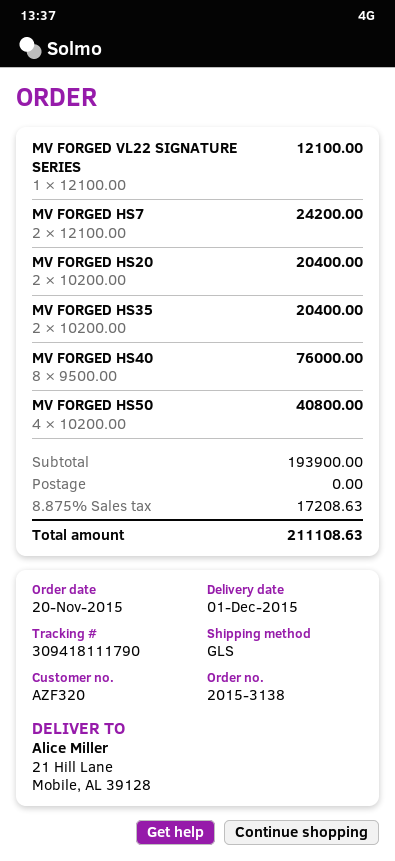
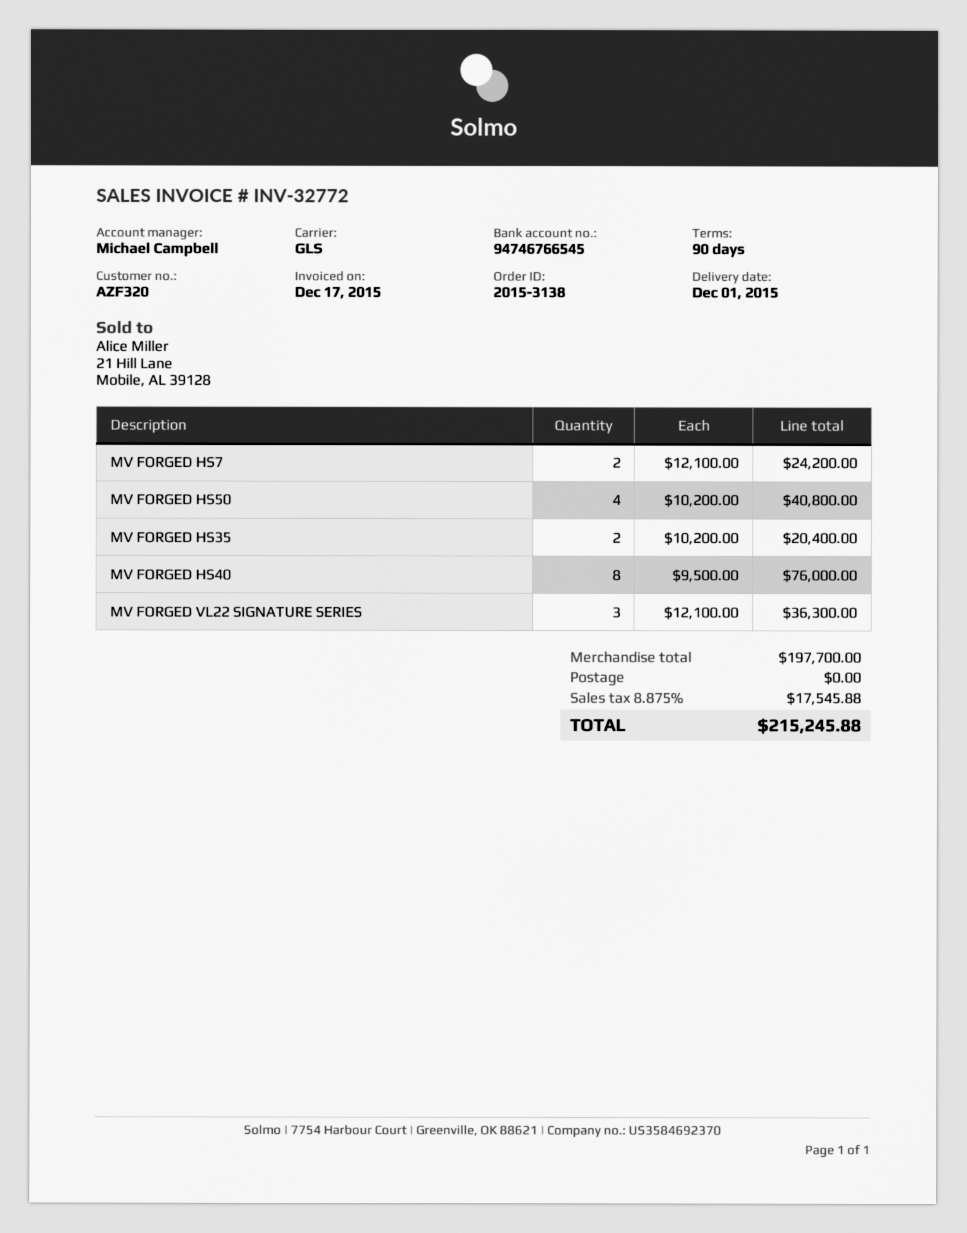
MV FORGED VL22 SIGNATURE SERIES: 1 x 12100.00 = 12100.00 -> 3 x 12100.00 = 36300.00
MV FORGED HS20: 2 x 10200.00 = 20400.00 -> none
subtotal: 193900.00 -> 197700.00
tax: 8.875% = 17208.63 -> 8.875% = 17545.88
total: 211108.63 -> 215245.88

